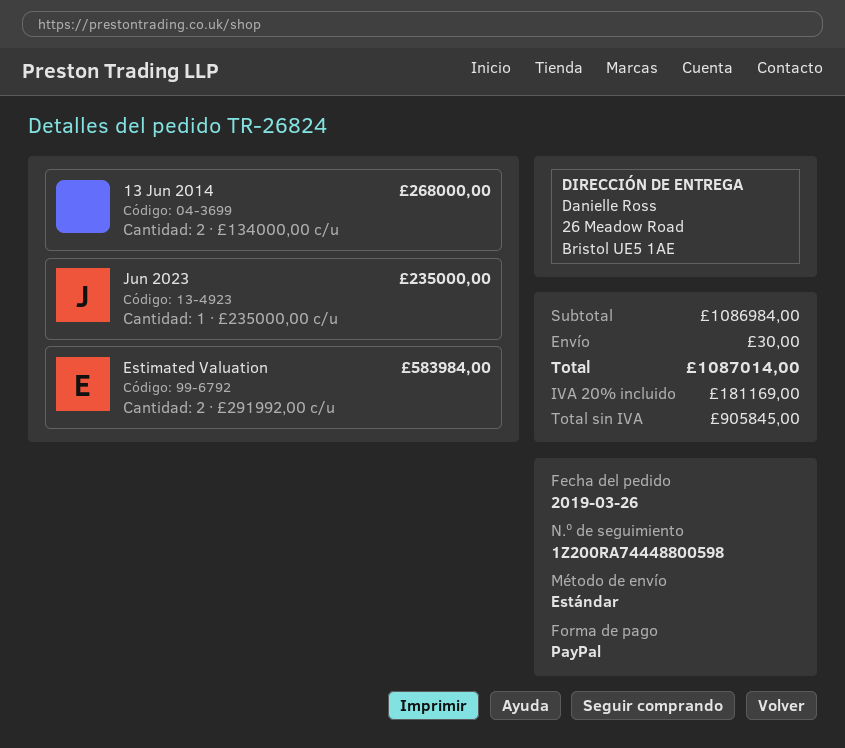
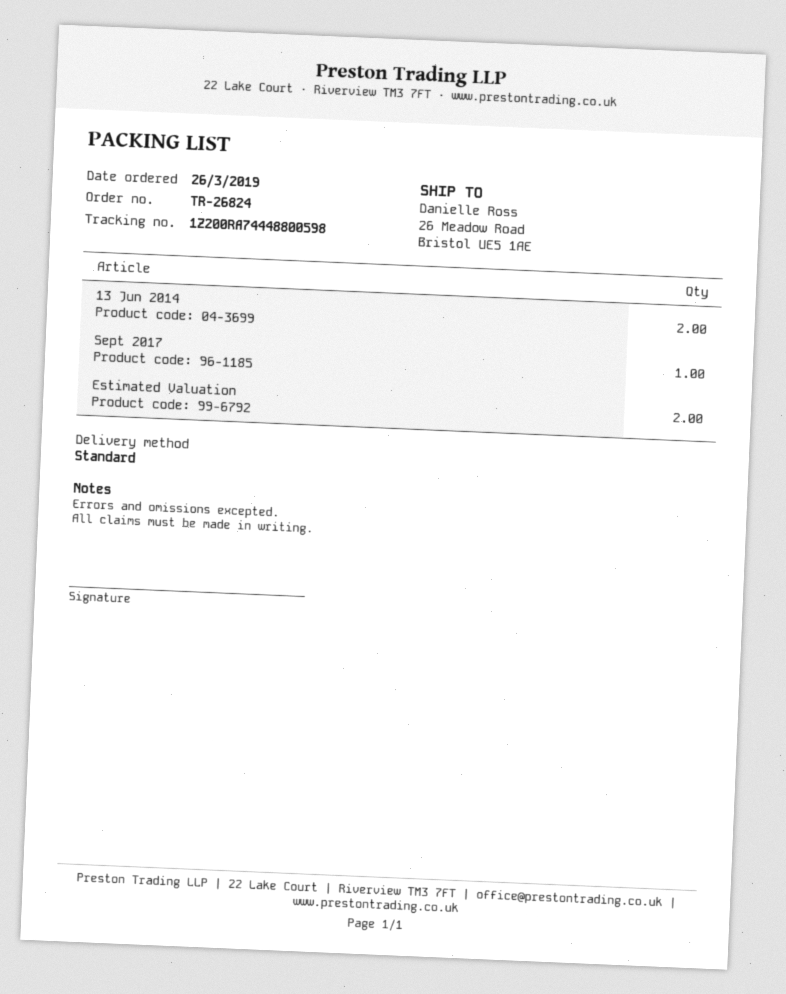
Jun 2023: 1 -> none
Sept 2017: none -> 1

